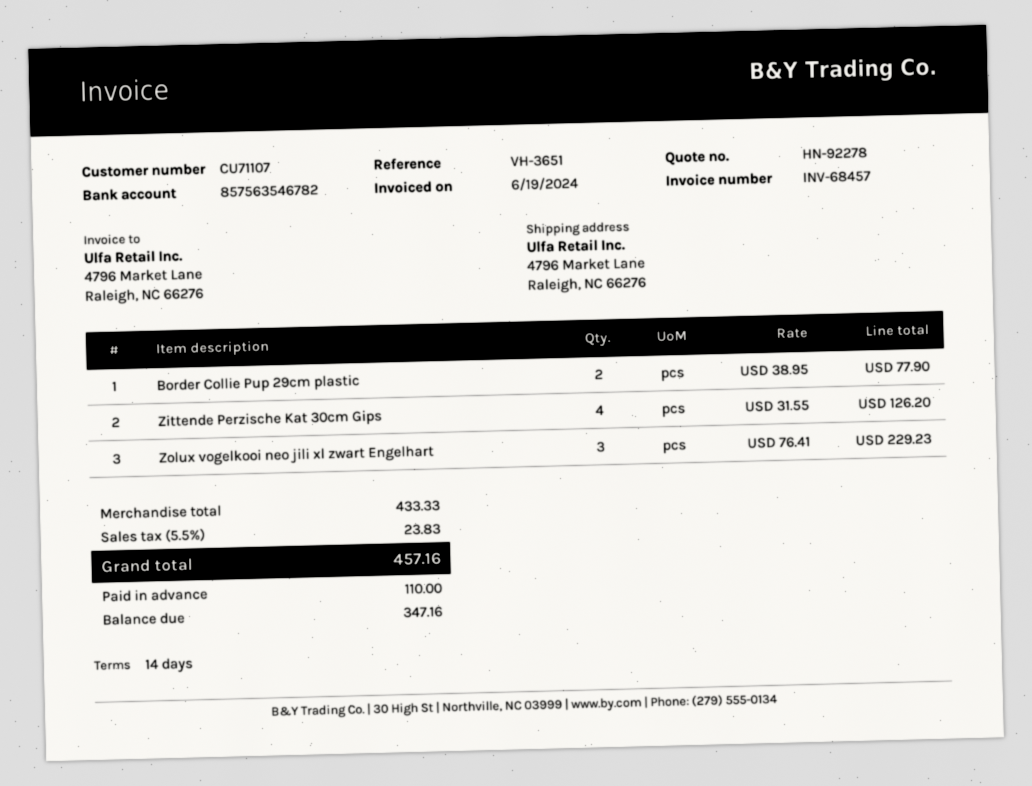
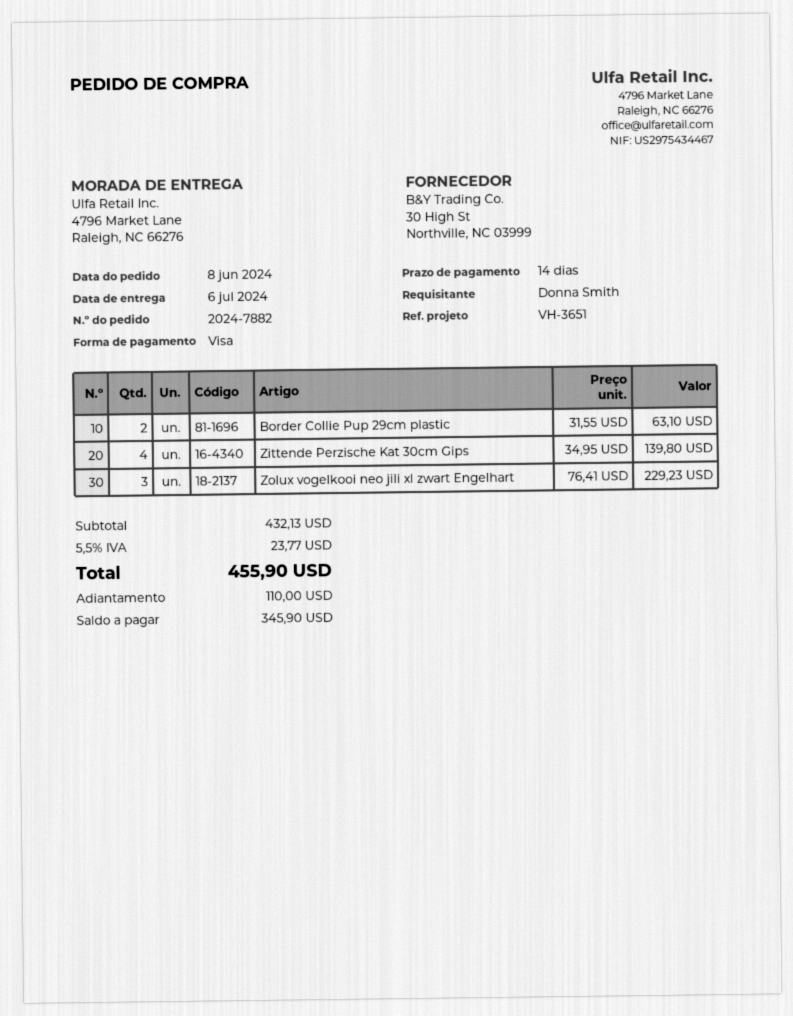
Border Collie Pup 29cm plastic: 2 x 38.95 = 77.90 -> 2 x 31.55 = 63.10
Zittende Perzische Kat 30cm Gips: 4 x 31.55 = 126.20 -> 4 x 34.95 = 139.80
subtotal: 433.33 -> 432.13
tax: 5.5% = 23.83 -> 5.5% = 23.77
total: 457.16 -> 455.90
balance: 347.16 -> 345.90

